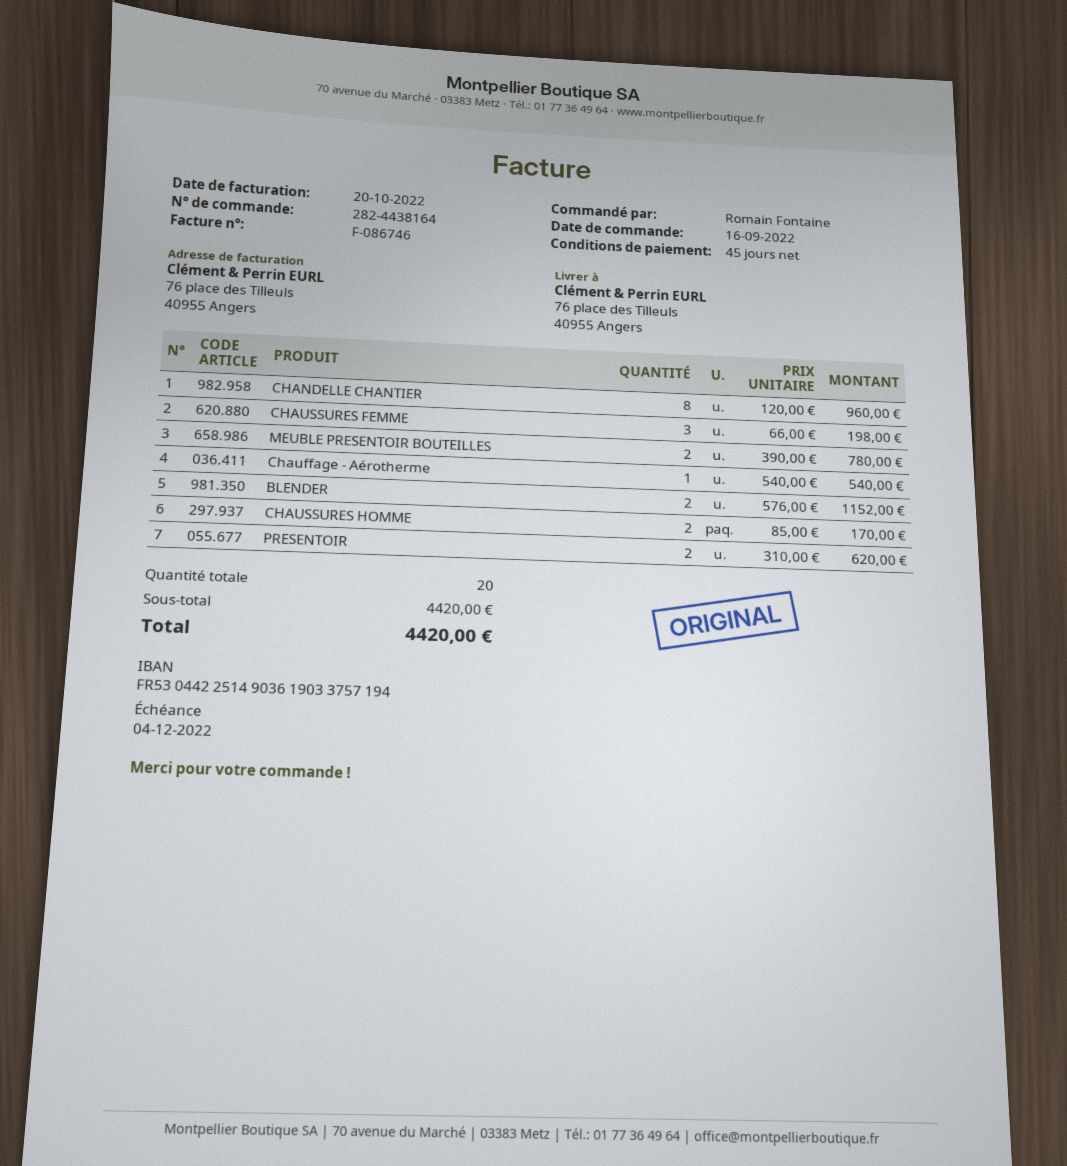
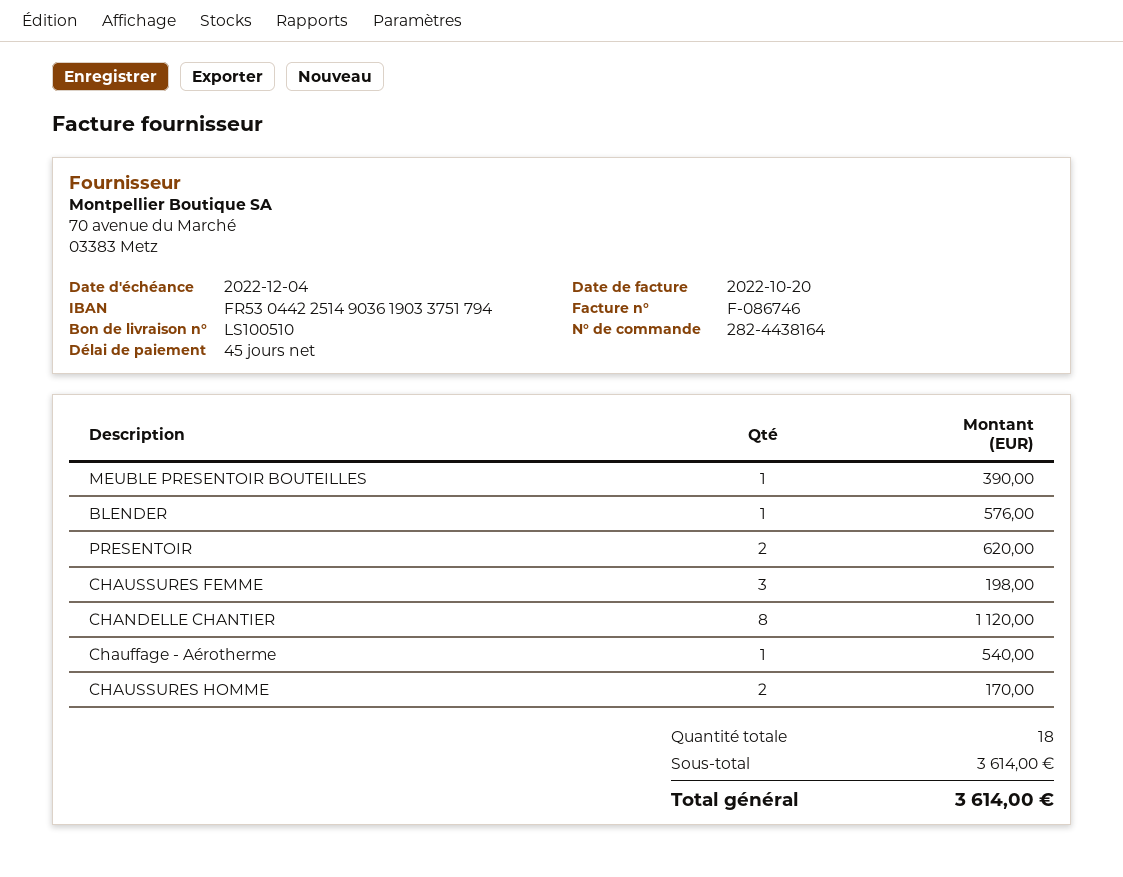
bank account: FR5304422514903619033757194 -> FR5304422514903619033751794
CHANDELLE CHANTIER: 8 for 960.00 -> 8 for 1120.00
MEUBLE PRESENTOIR BOUTEILLES: 2 for 780.00 -> 1 for 390.00
BLENDER: 2 for 1152.00 -> 1 for 576.00
total quantity: 20 -> 18
subtotal: 4420.00 -> 3614.00
total: 4420.00 -> 3614.00

